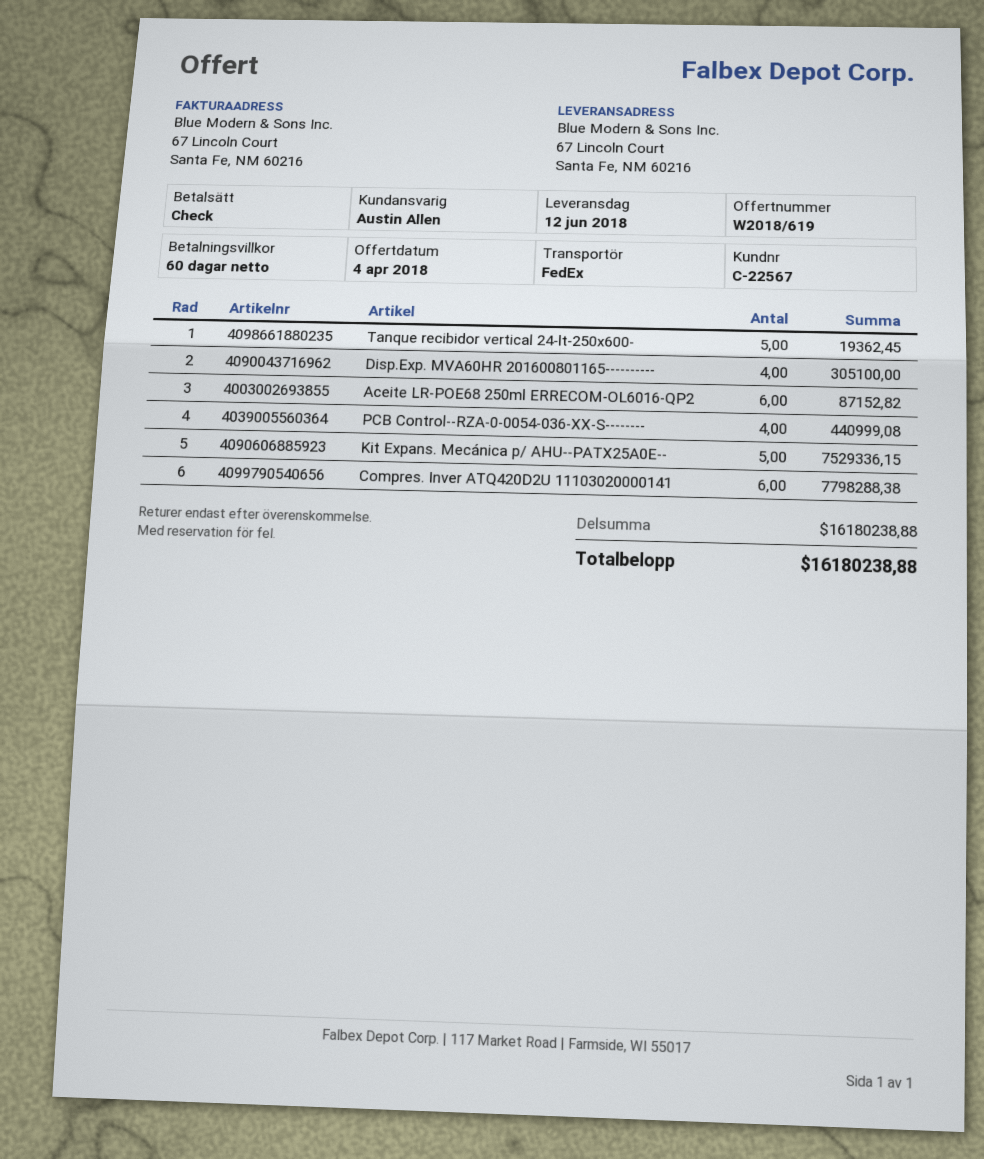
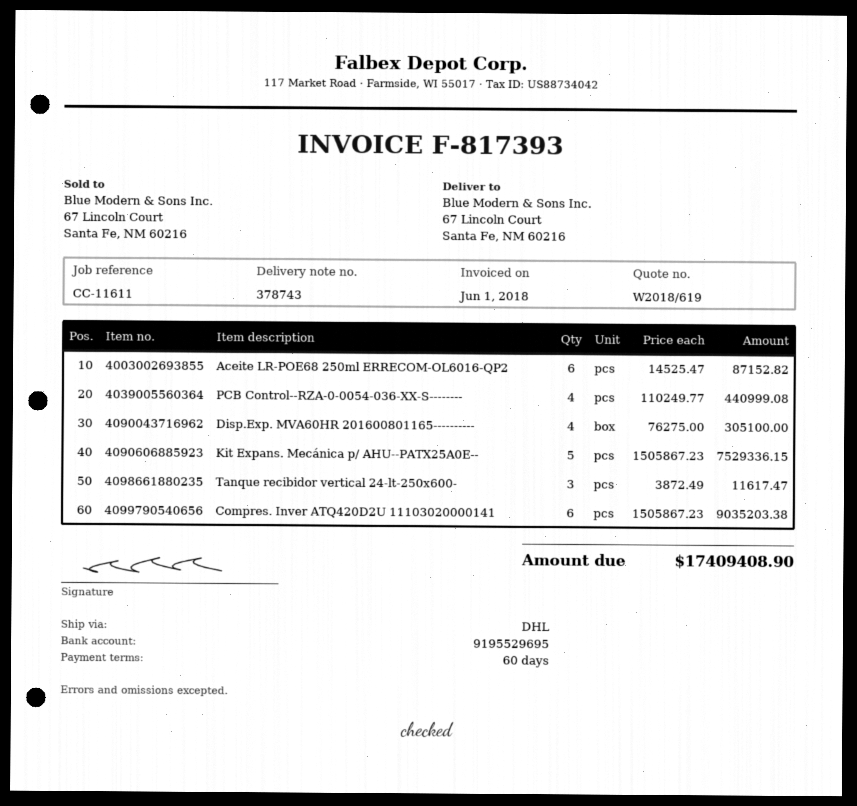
shipping method: FedEx -> DHL
Tanque recibidor vertical 24-lt-250x600-: 5 for 19362.45 -> 3 for 11617.47
Compres. Inver ATQ420D2U 11103020000141: 6 for 7798288.38 -> 6 for 9035203.38
total: 16180238.88 -> 17409408.90

